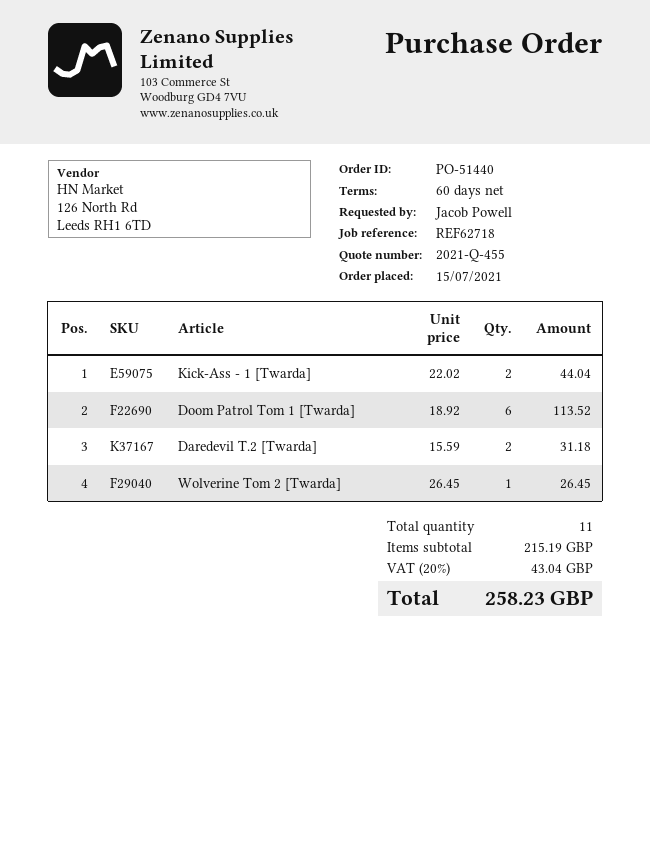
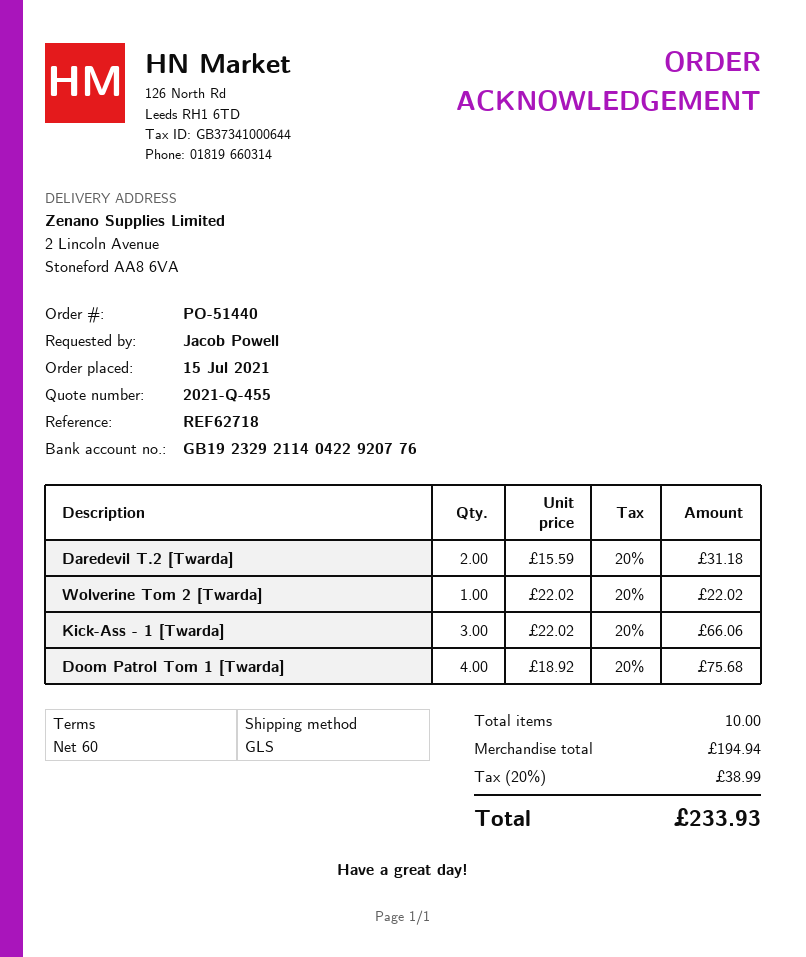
Kick-Ass - 1 [Twarda]: 2 x 22.02 = 44.04 -> 3 x 22.02 = 66.06
Doom Patrol Tom 1 [Twarda]: 6 x 18.92 = 113.52 -> 4 x 18.92 = 75.68
Wolverine Tom 2 [Twarda]: 1 x 26.45 = 26.45 -> 1 x 22.02 = 22.02
total quantity: 11 -> 10
subtotal: 215.19 -> 194.94
tax: 20% = 43.04 -> 20% = 38.99
total: 258.23 -> 233.93

